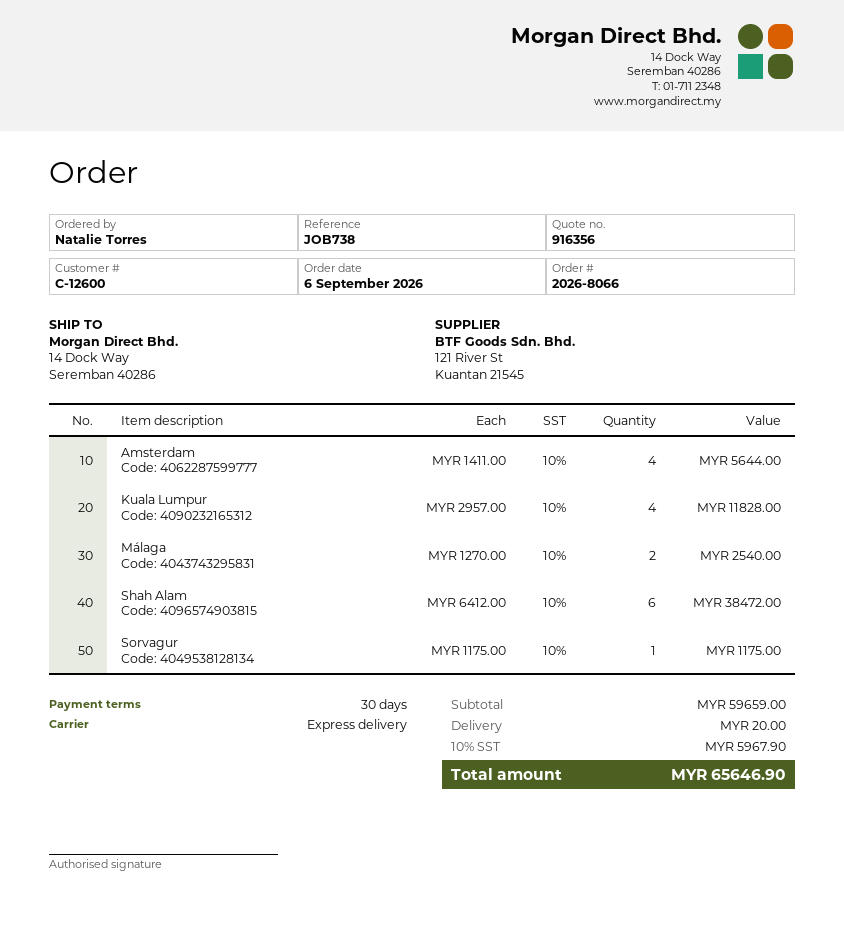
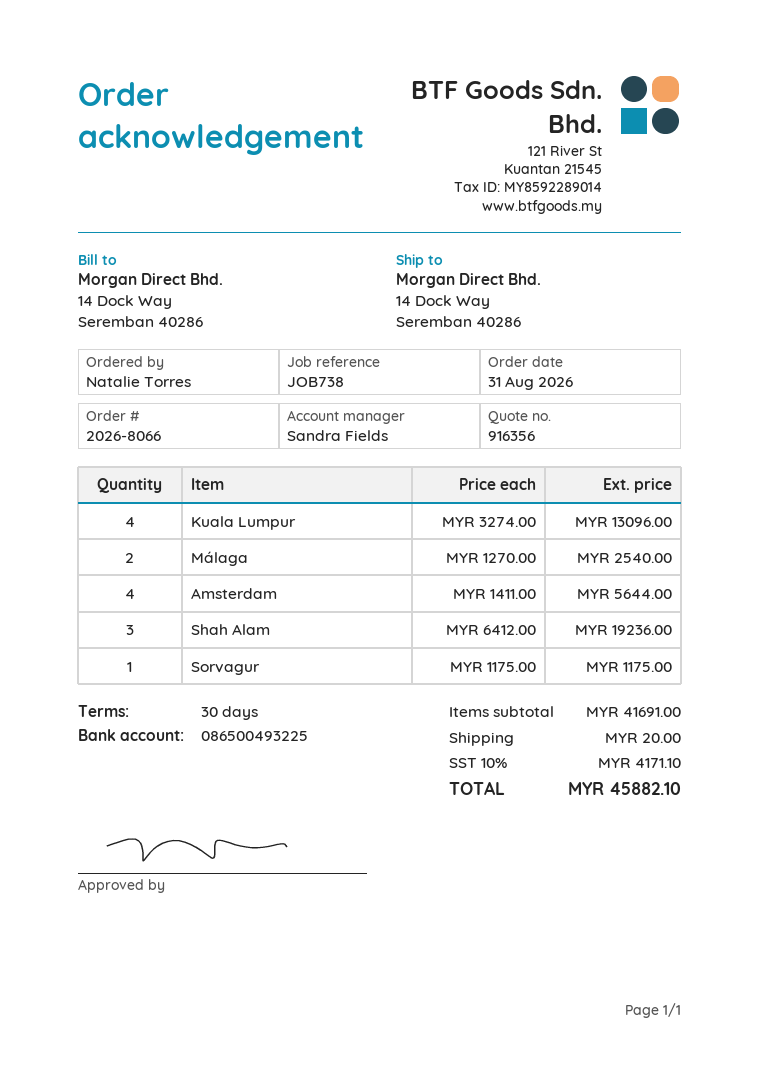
order date: 2026-09-06 -> 2026-08-31
Kuala Lumpur: 4 x 2957.00 = 11828.00 -> 4 x 3274.00 = 13096.00
Shah Alam: 6 x 6412.00 = 38472.00 -> 3 x 6412.00 = 19236.00
subtotal: 59659.00 -> 41691.00
tax: 10% = 5967.90 -> 10% = 4171.10
total: 65646.90 -> 45882.10

